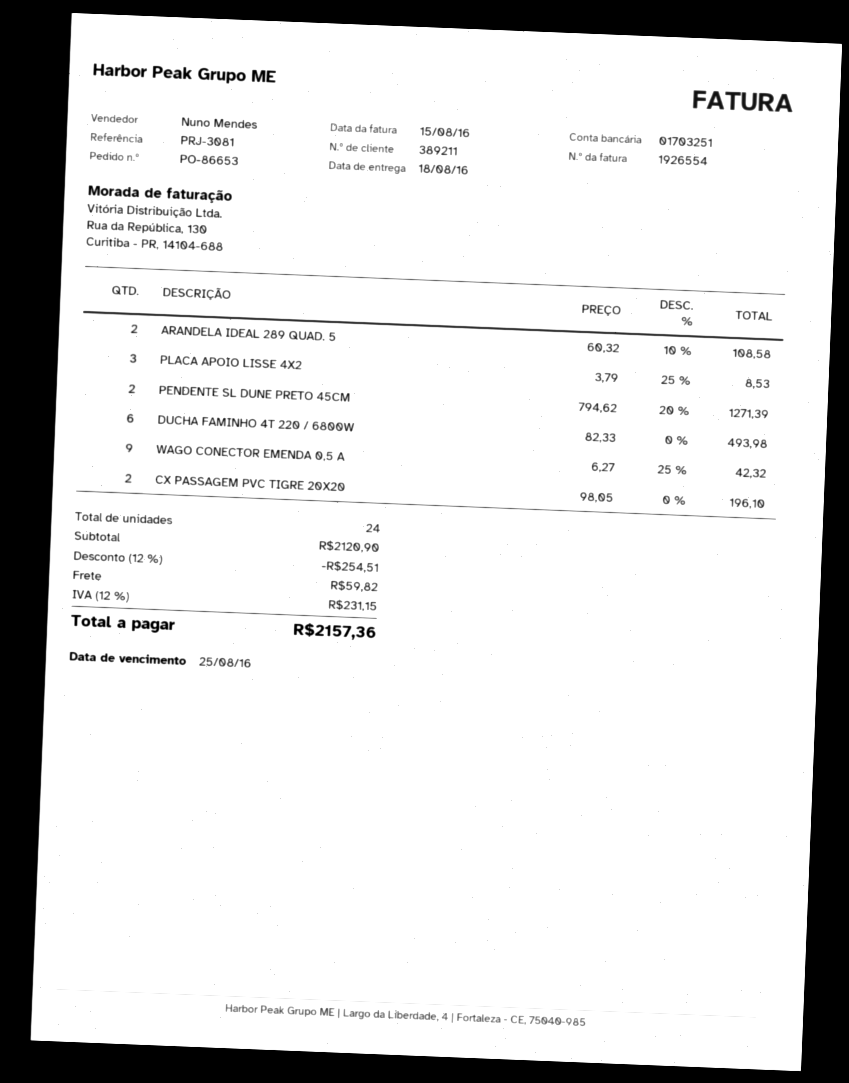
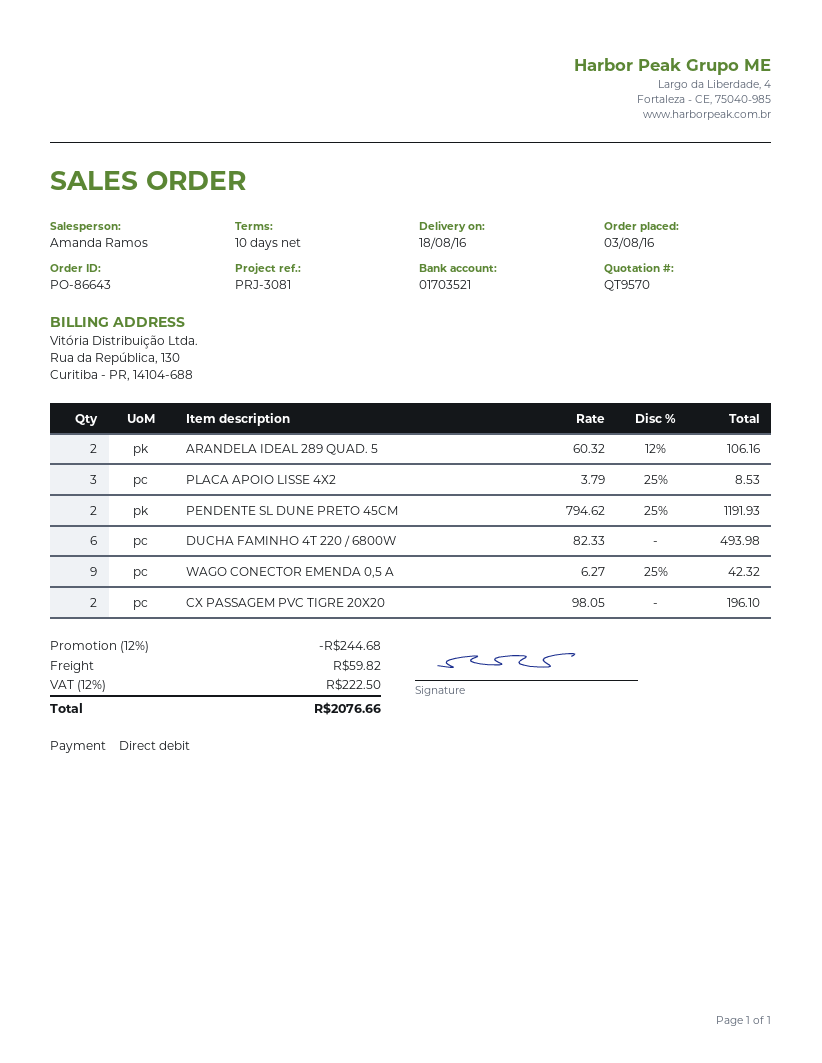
order number: PO-86653 -> PO-86643
sales rep: Nuno Mendes -> Amanda Ramos
bank account: 01703251 -> 01703521
ARANDELA IDEAL 289 QUAD. 5: 2 x 60.32 - 10% = 108.58 -> 2 x 60.32 - 12% = 106.16
PENDENTE SL DUNE PRETO 45CM: 2 x 794.62 - 20% = 1271.39 -> 2 x 794.62 - 25% = 1191.93
discount: 12% = 254.51 -> 12% = 244.68
tax: 12% = 231.15 -> 12% = 222.50
total: 2157.36 -> 2076.66

